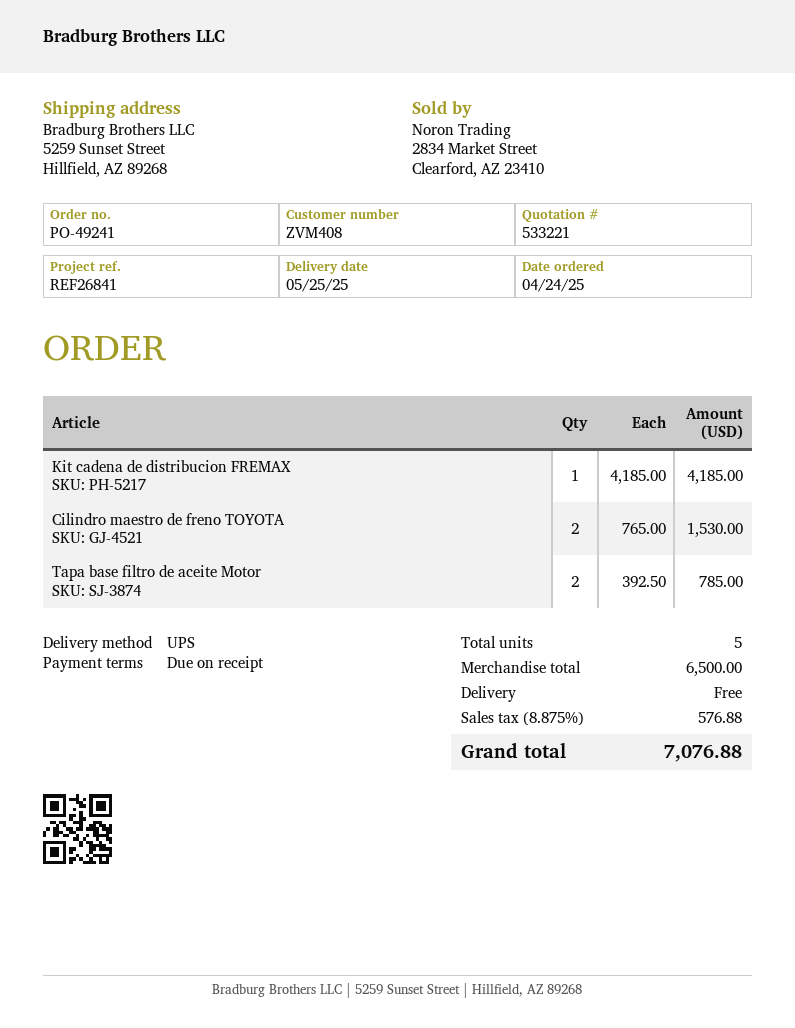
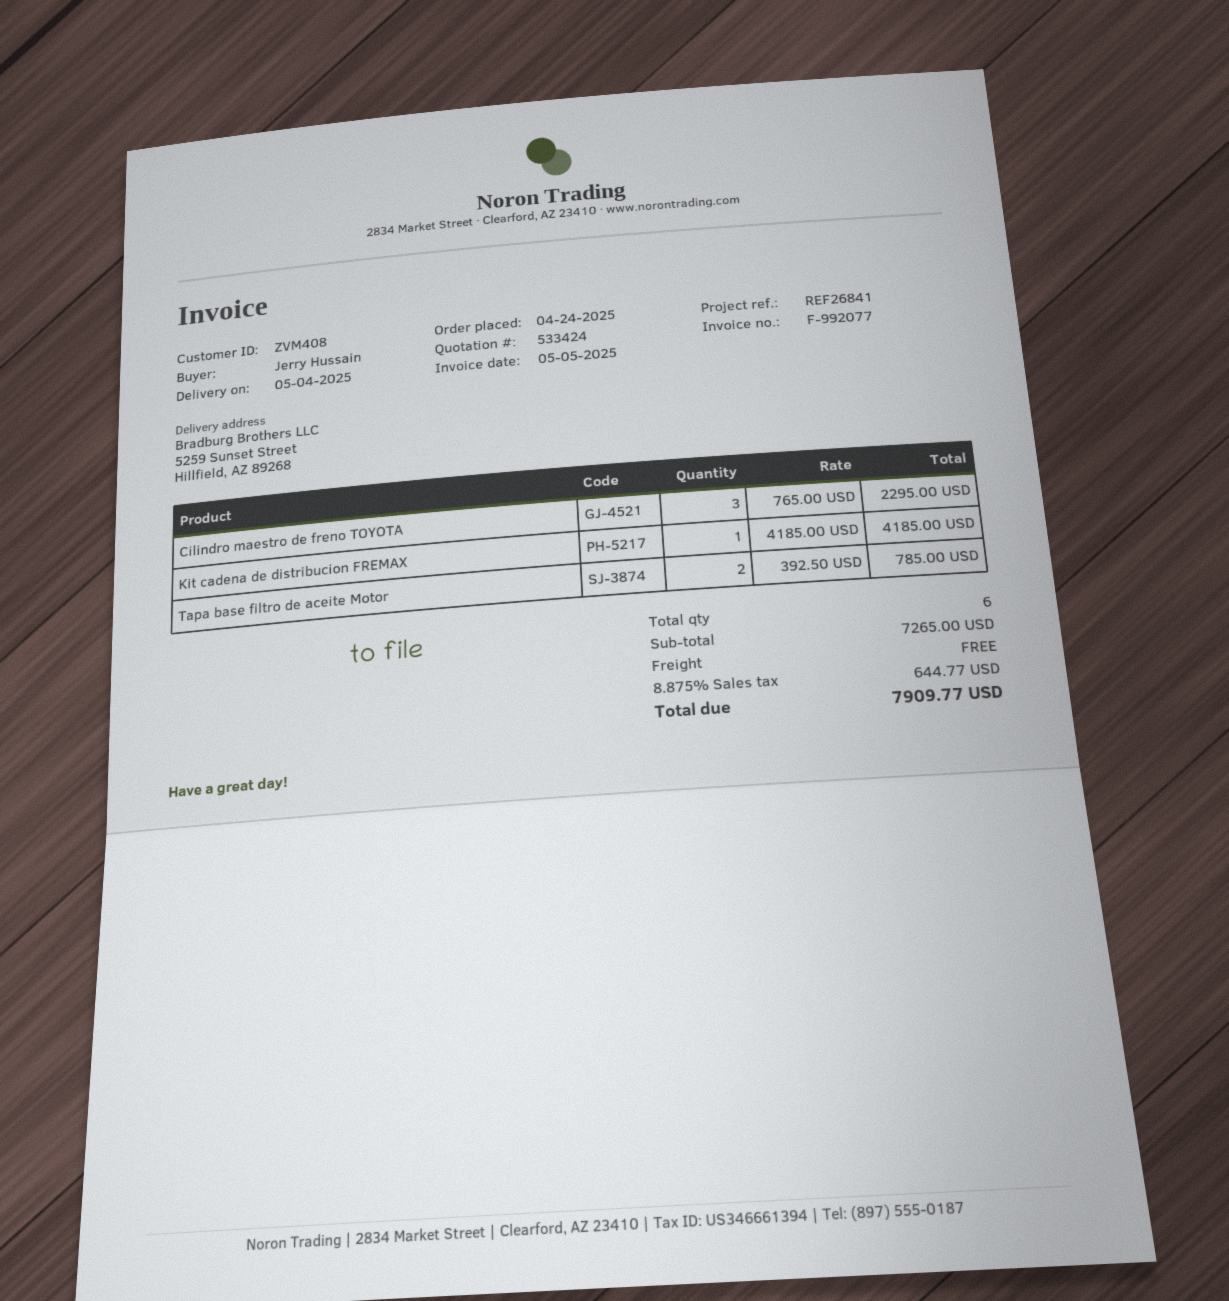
quote number: 533221 -> 533424
delivery date: 2025-05-25 -> 2025-05-04
Cilindro maestro de freno TOYOTA: 2 x 765.00 = 1530.00 -> 3 x 765.00 = 2295.00
total quantity: 5 -> 6
subtotal: 6500.00 -> 7265.00
tax: 8.875% = 576.88 -> 8.875% = 644.77
total: 7076.88 -> 7909.77

